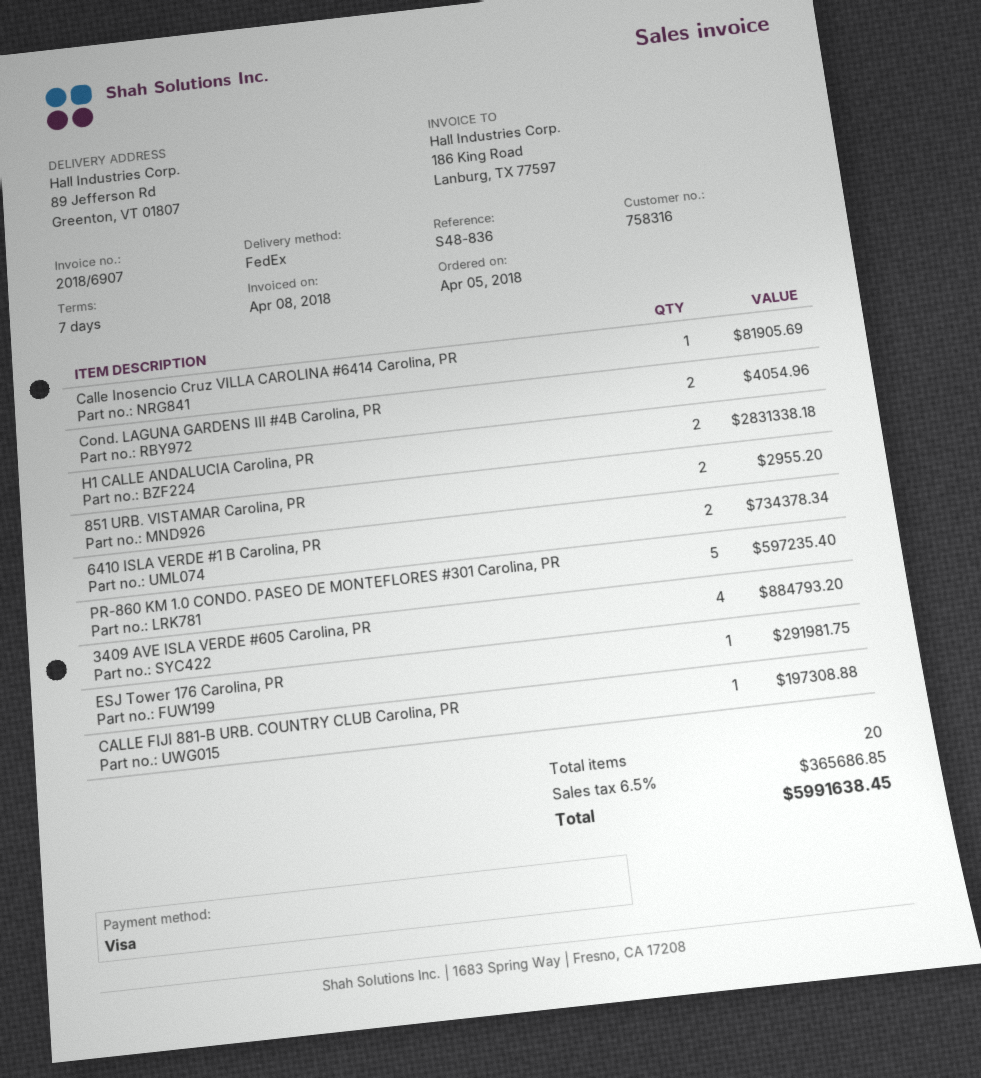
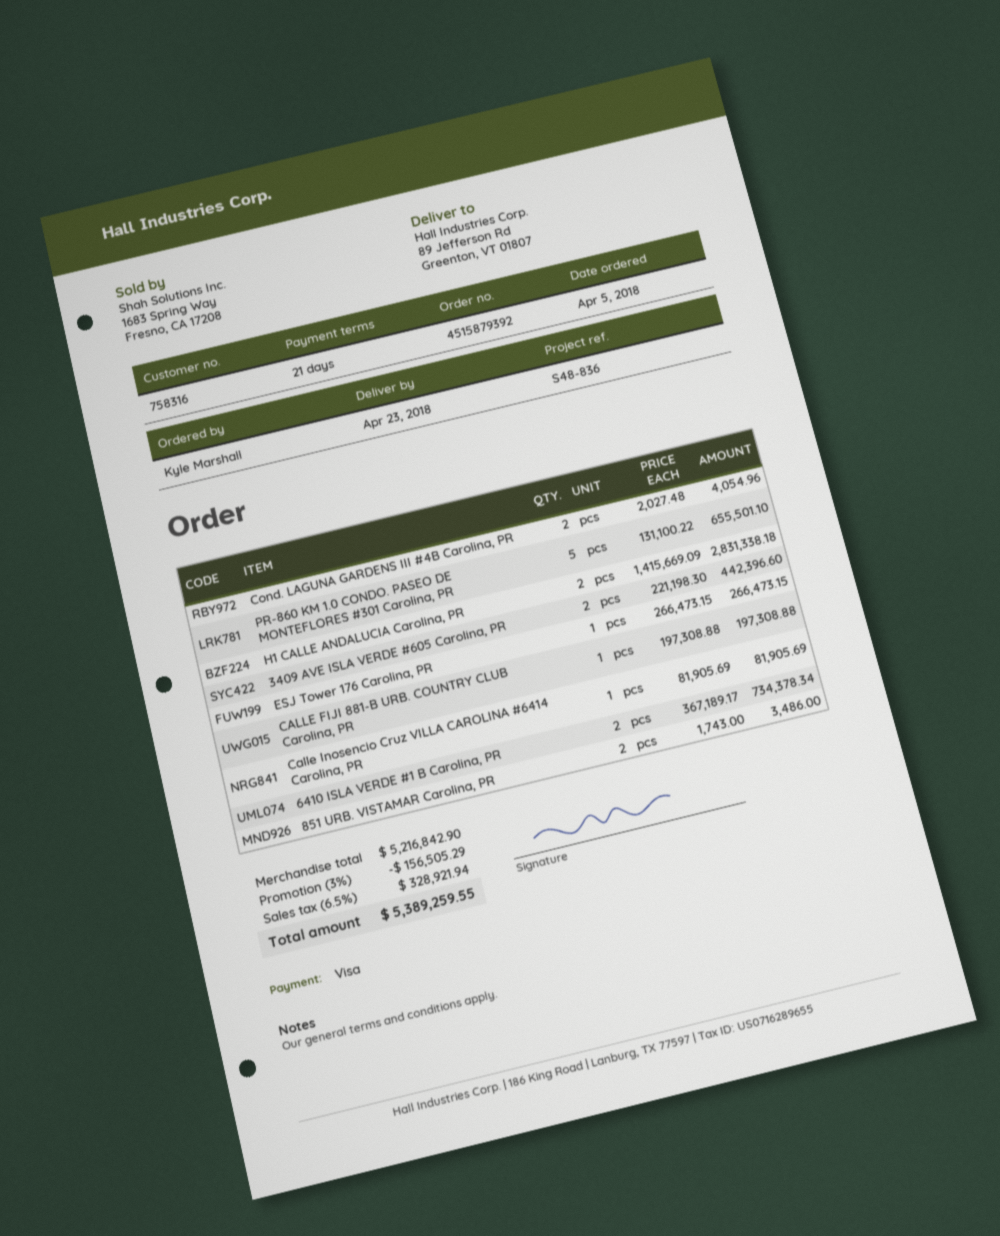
payment terms: 7 days -> 21 days
851 URB. VISTAMAR Carolina, PR: 2 for 2955.20 -> 2 for 3486.00
PR-860 KM 1.0 CONDO. PASEO DE MONTEFLORES #301 Carolina, PR: 5 for 597235.40 -> 5 for 655501.10
3409 AVE ISLA VERDE #605 Carolina, PR: 4 for 884793.20 -> 2 for 442396.60
ESJ Tower 176 Carolina, PR: 1 for 291981.75 -> 1 for 266473.15
discount: none -> 3% = 156505.29
tax: 6.5% = 365686.85 -> 6.5% = 328921.94
total: 5991638.45 -> 5389259.55

